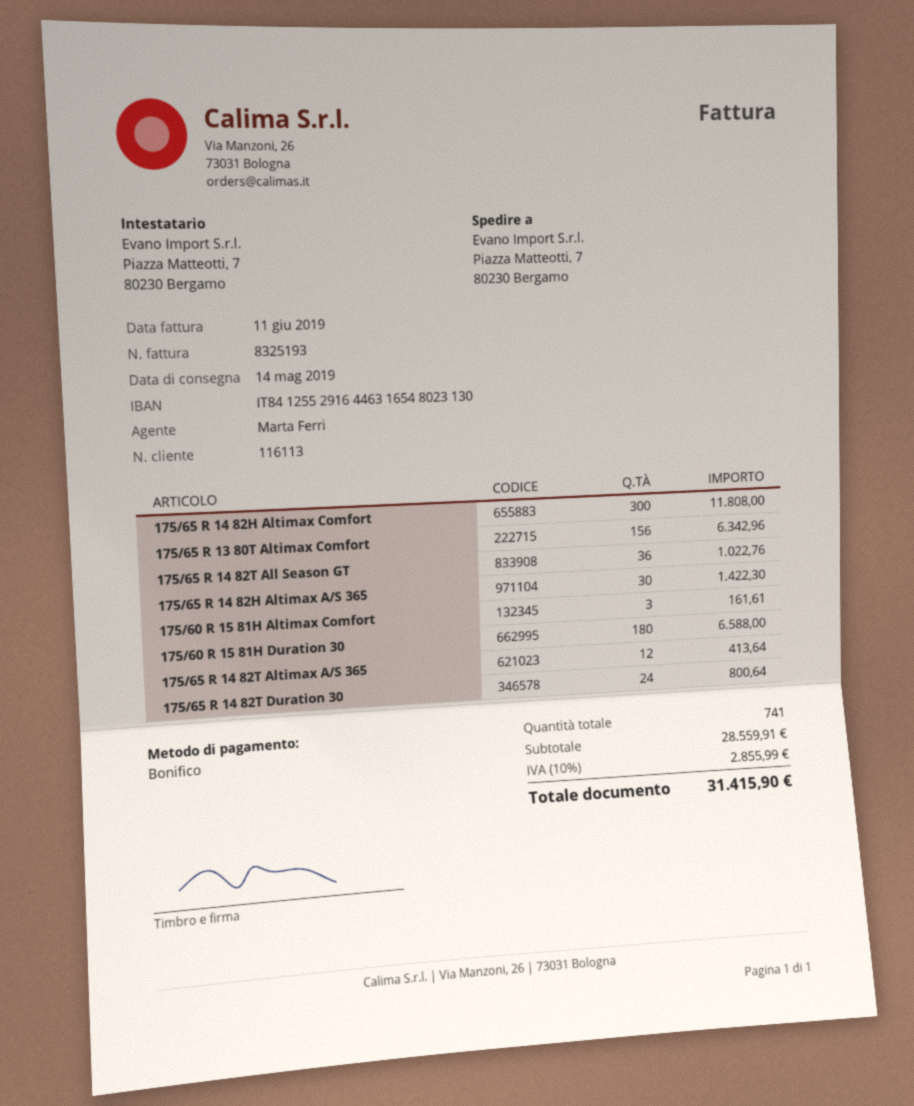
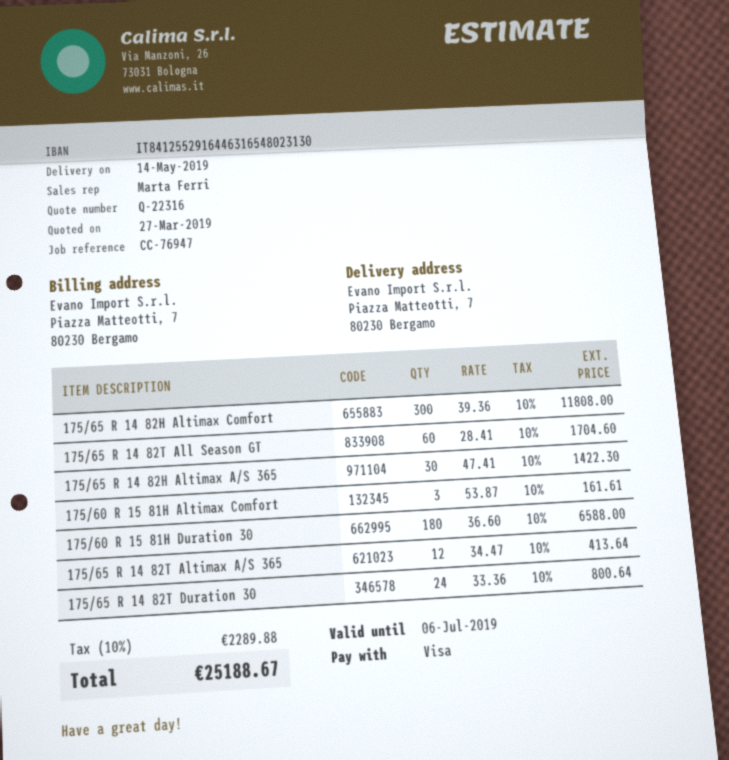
payment method: bank transfer -> Visa
175/65 R 13 80T Altimax Comfort: 156 for 6342.96 -> none
175/65 R 14 82T All Season GT: 36 for 1022.76 -> 60 for 1704.60
tax: 10% = 2855.99 -> 10% = 2289.88
total: 31415.90 -> 25188.67

